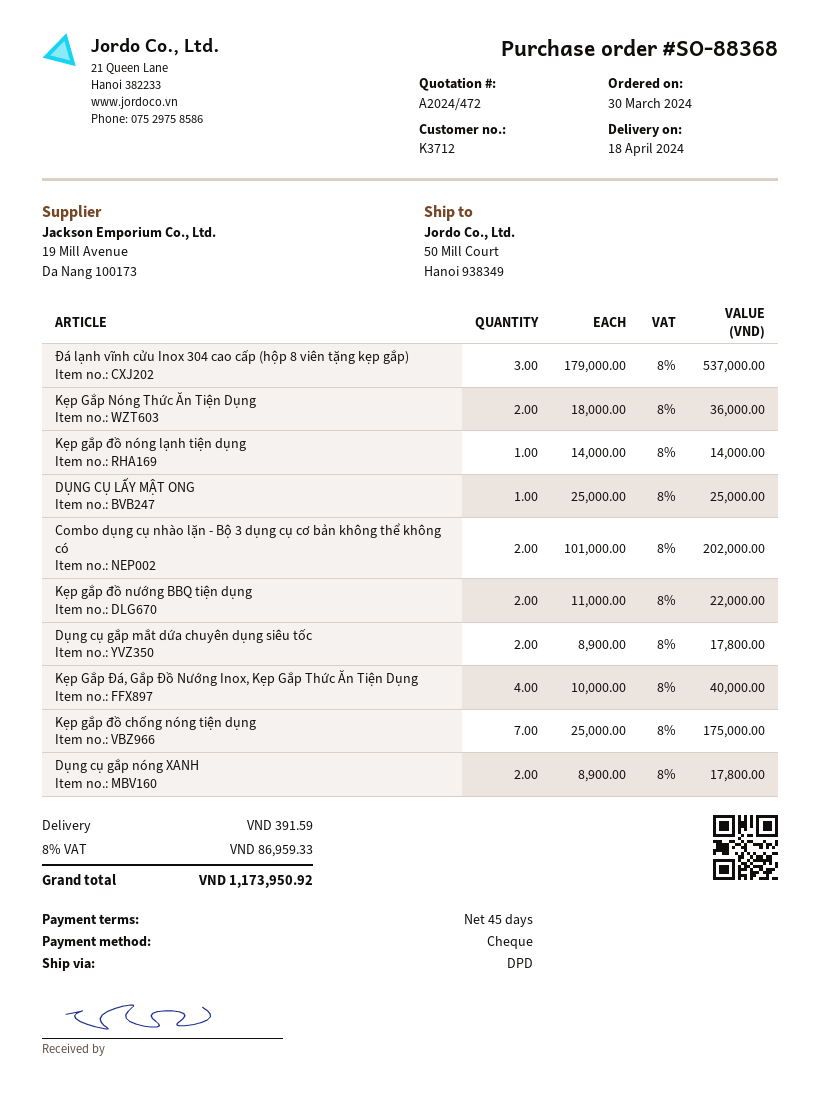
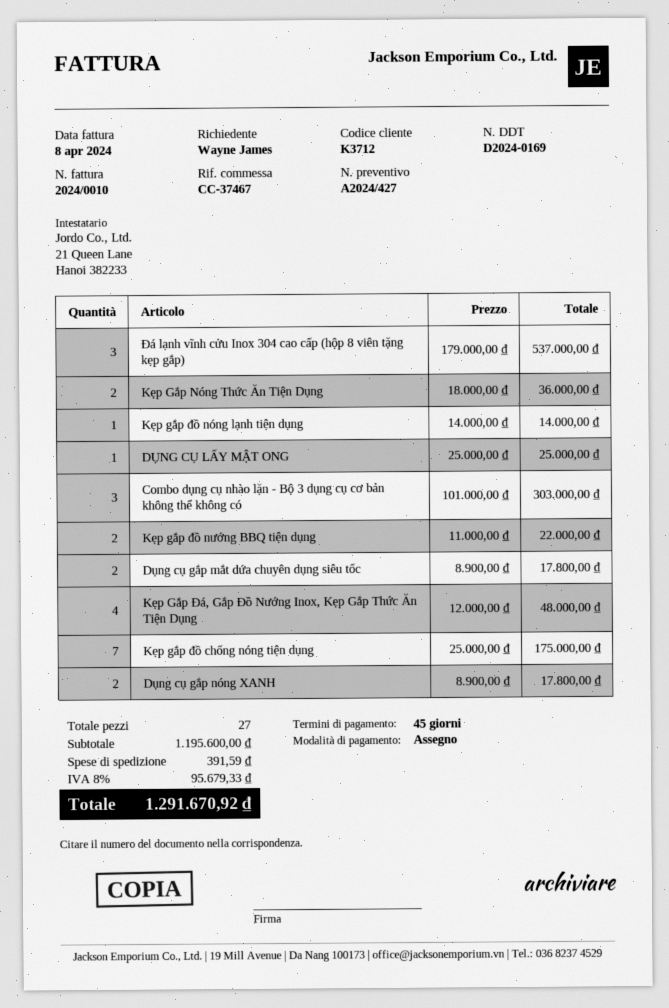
quote number: A2024/472 -> A2024/427
Combo dụng cụ nhào lặn - Bộ 3 dụng cụ cơ bản không thể không có: 2 x 101000.00 = 202000.00 -> 3 x 101000.00 = 303000.00
Kẹp Gắp Đá, Gắp Đồ Nướng Inox, Kẹp Gắp Thức Ăn Tiện Dụng: 4 x 10000.00 = 40000.00 -> 4 x 12000.00 = 48000.00
tax: 8% = 86959.33 -> 8% = 95679.33
total: 1173950.92 -> 1291670.92

